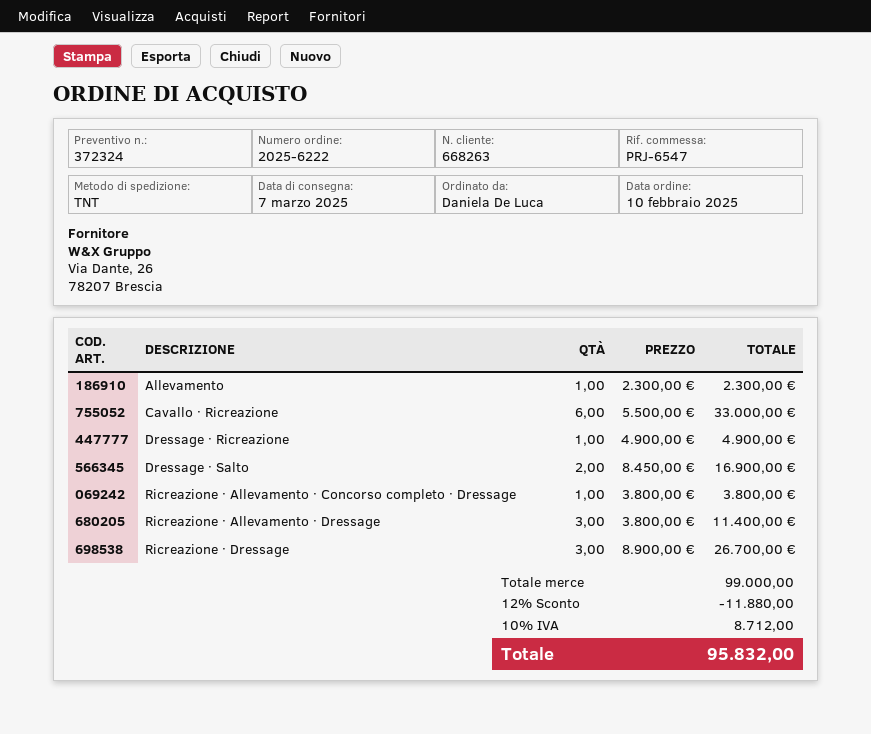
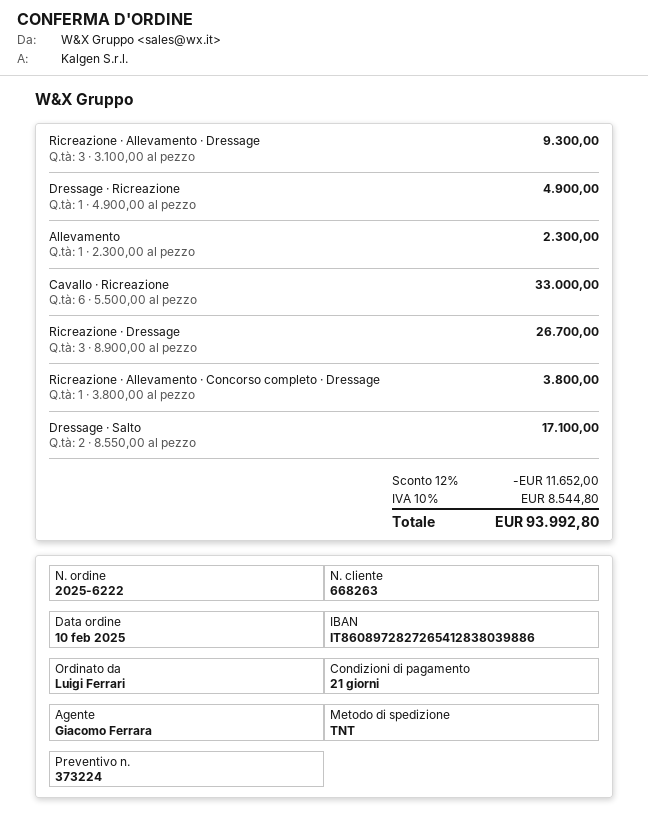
quote number: 372324 -> 373224
ordered by: Daniela De Luca -> Luigi Ferrari
Dressage · Salto: 2 x 8450.00 = 16900.00 -> 2 x 8550.00 = 17100.00
Ricreazione · Allevamento · Dressage: 3 x 3800.00 = 11400.00 -> 3 x 3100.00 = 9300.00
discount: 12% = 11880.00 -> 12% = 11652.00
tax: 10% = 8712.00 -> 10% = 8544.80
total: 95832.00 -> 93992.80

